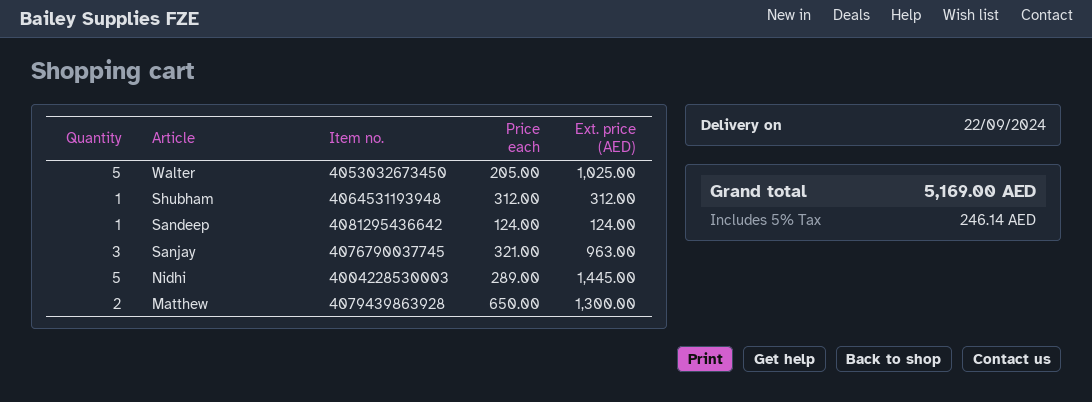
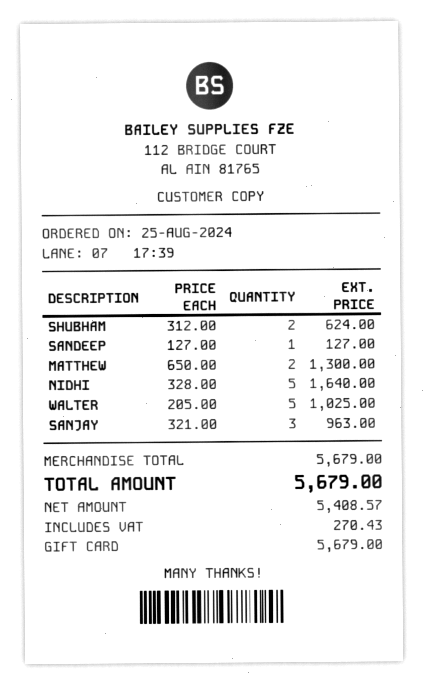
Shubham: 1 x 312.00 = 312.00 -> 2 x 312.00 = 624.00
Sandeep: 1 x 124.00 = 124.00 -> 1 x 127.00 = 127.00
Nidhi: 5 x 289.00 = 1445.00 -> 5 x 328.00 = 1640.00
tax: 246.14 -> 270.43
total: 5169.00 -> 5679.00

